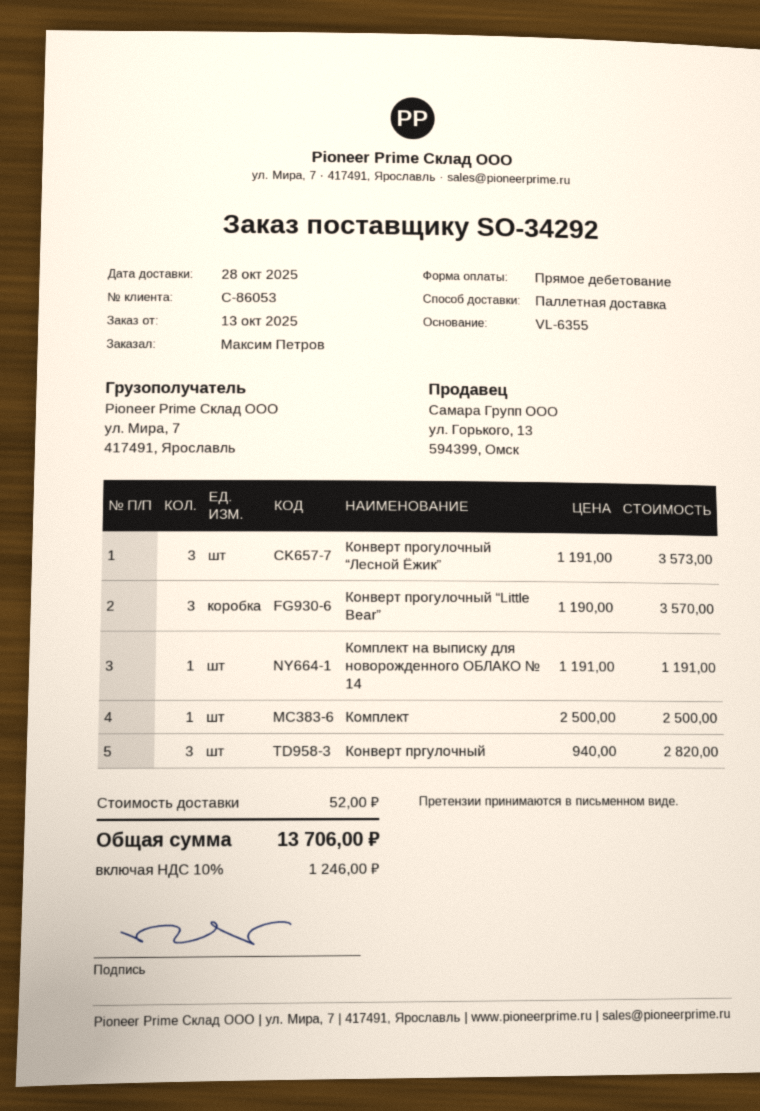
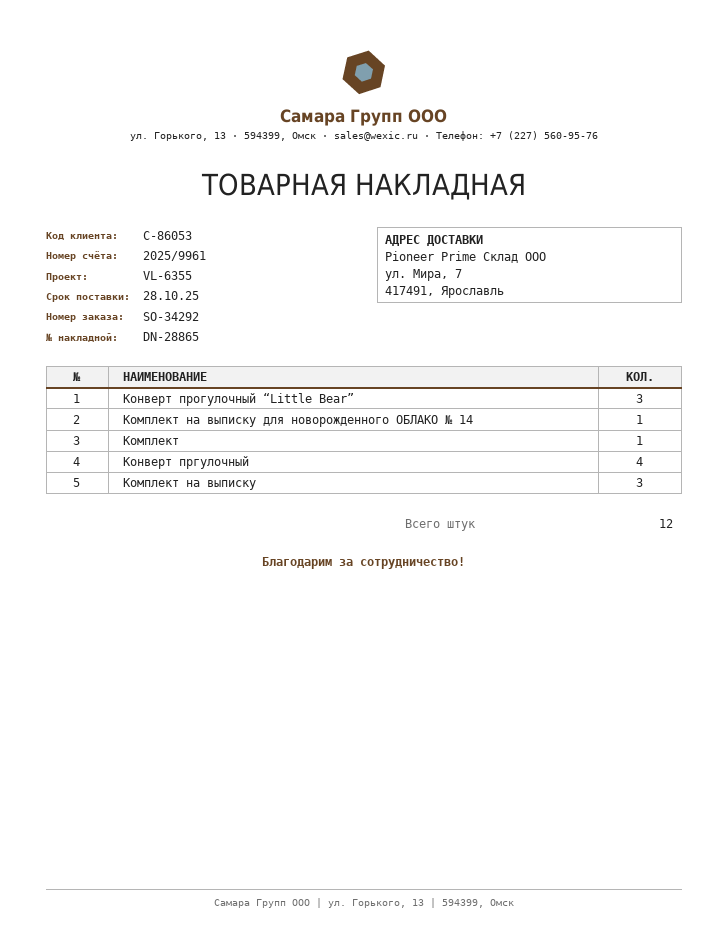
Конверт прогулочный “Лесной Ёжик”: 3 -> none
Конверт пргулочный: 3 -> 4
Комплект на выписку: none -> 3

